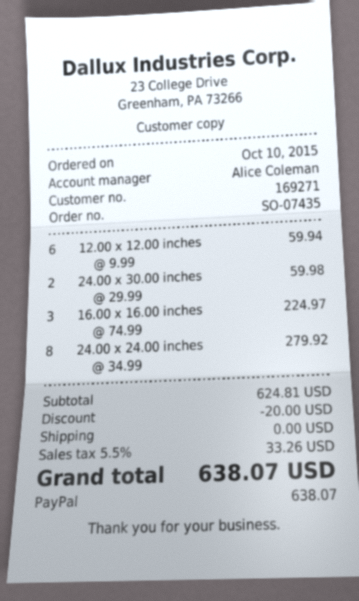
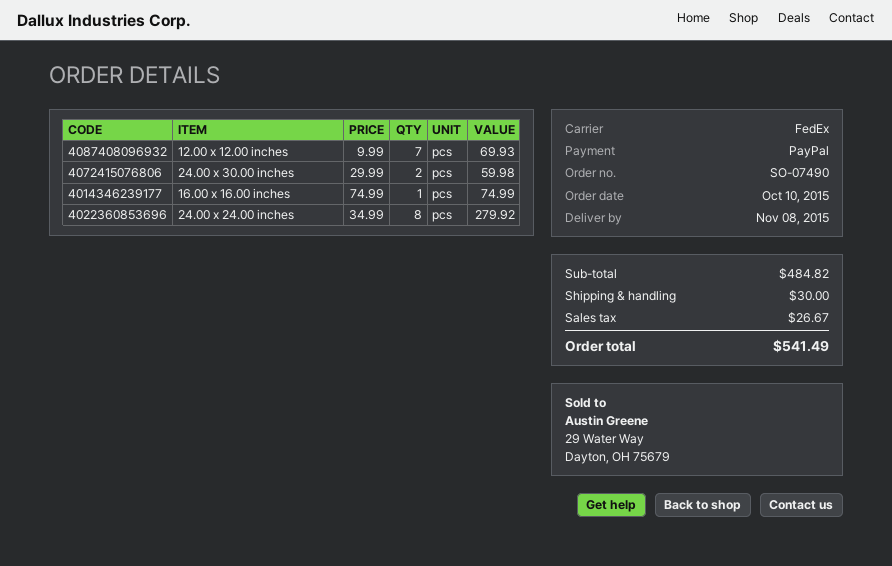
order number: SO-07435 -> SO-07490
12.00 x 12.00 inches: 6 x 9.99 = 59.94 -> 7 x 9.99 = 69.93
16.00 x 16.00 inches: 3 x 74.99 = 224.97 -> 1 x 74.99 = 74.99
subtotal: 624.81 -> 484.82
discount: 20.00 -> none
shipping: 0.00 -> 30.00
tax: 33.26 -> 26.67
total: 638.07 -> 541.49

